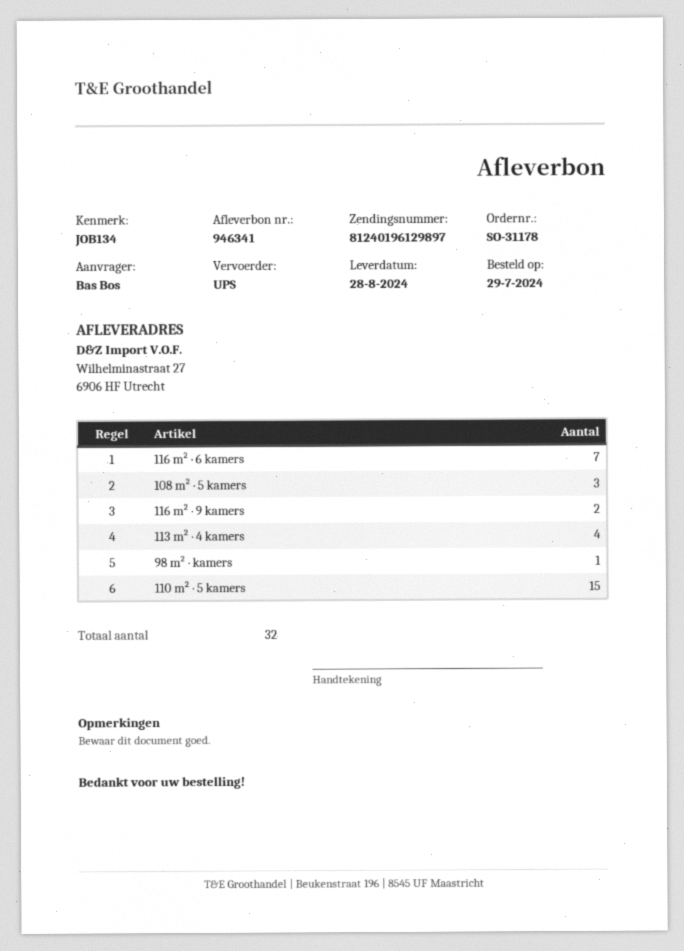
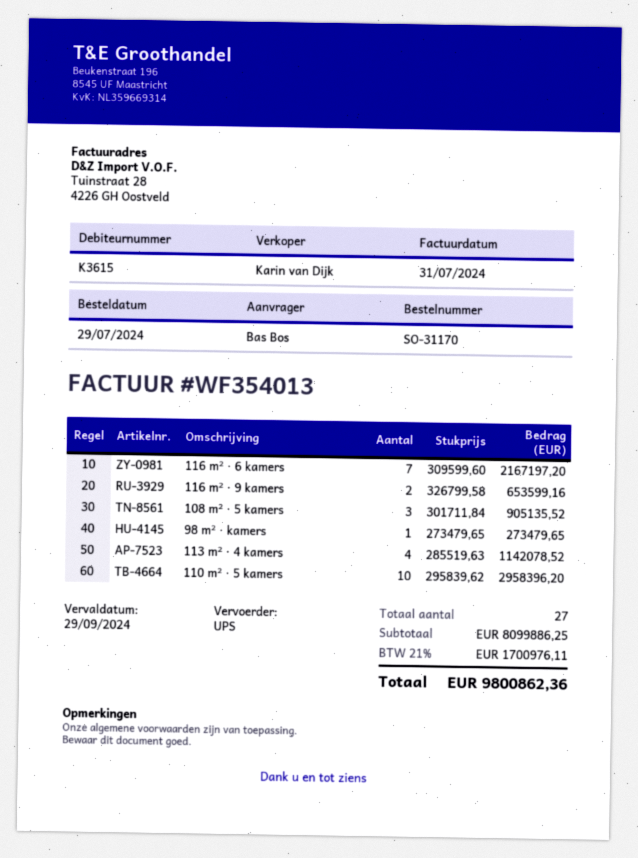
order number: SO-31178 -> SO-31170
110 m² · 5 kamers: 15 -> 10
total quantity: 32 -> 27

